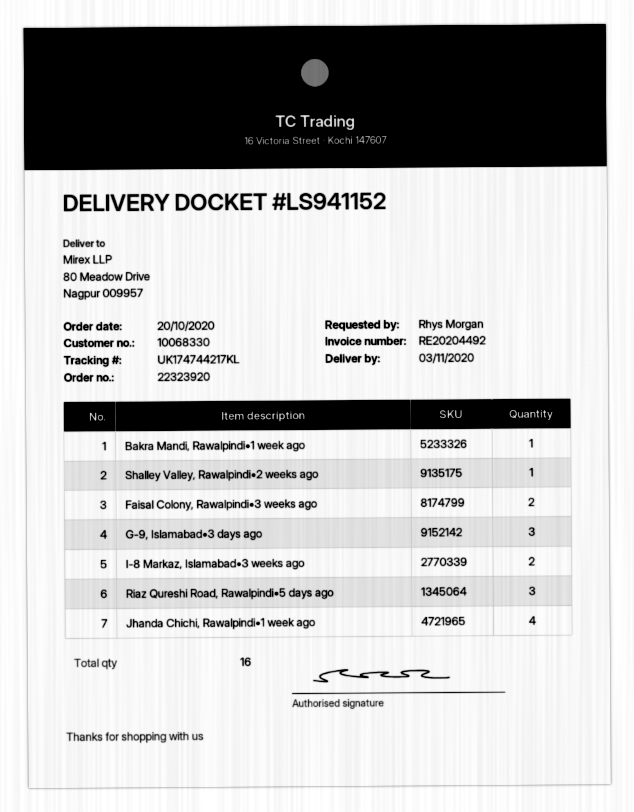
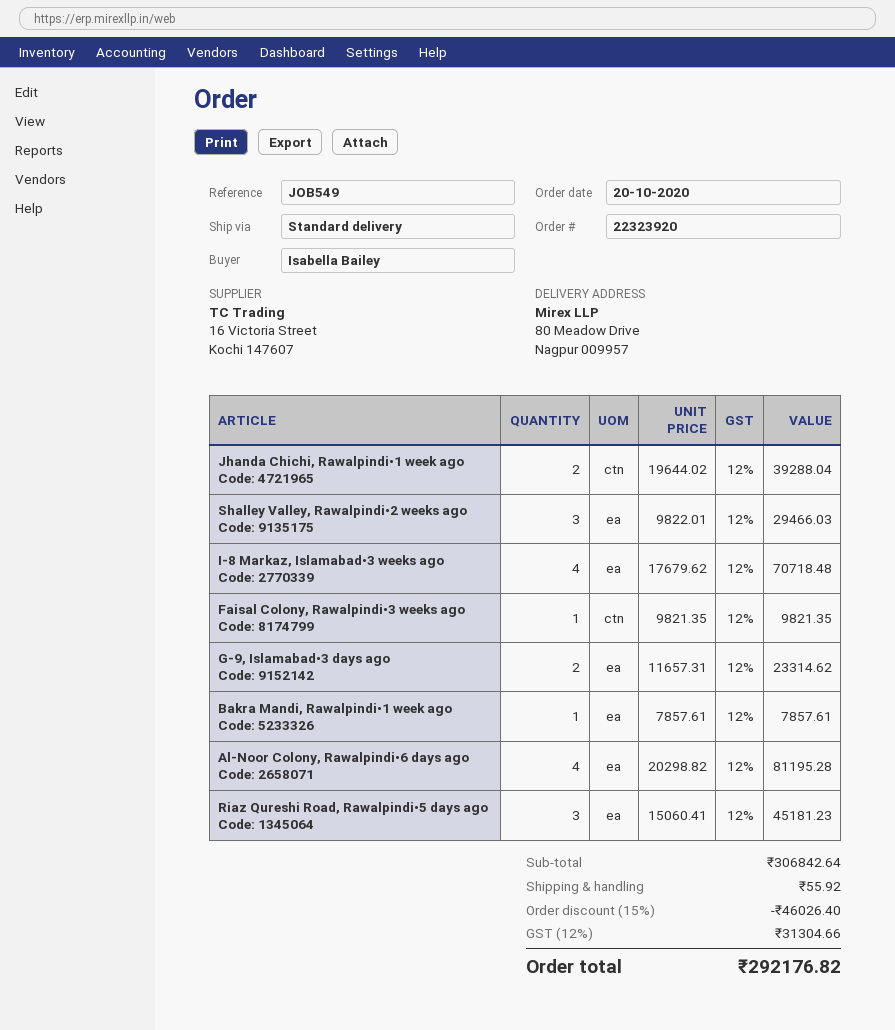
ordered by: Rhys Morgan -> Isabella Bailey
Shalley Valley, Rawalpindi•2 weeks ago: 1 -> 3
Faisal Colony, Rawalpindi•3 weeks ago: 2 -> 1
G-9, Islamabad•3 days ago: 3 -> 2
I-8 Markaz, Islamabad•3 weeks ago: 2 -> 4
Jhanda Chichi, Rawalpindi•1 week ago: 4 -> 2
Al-Noor Colony, Rawalpindi•6 days ago: none -> 4

